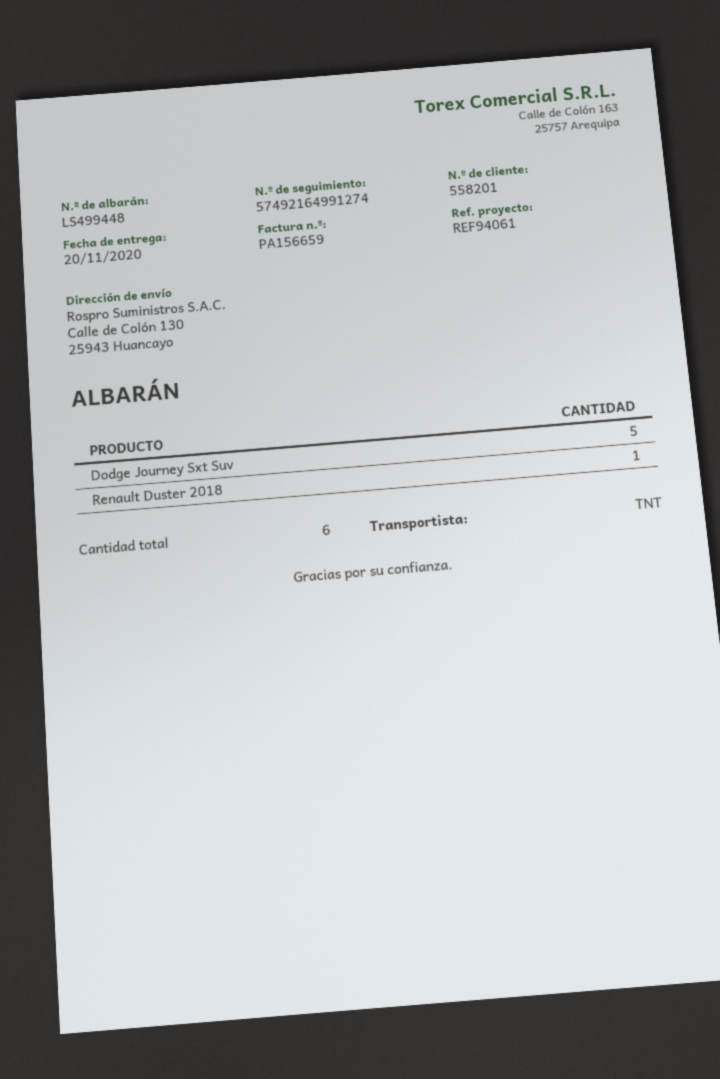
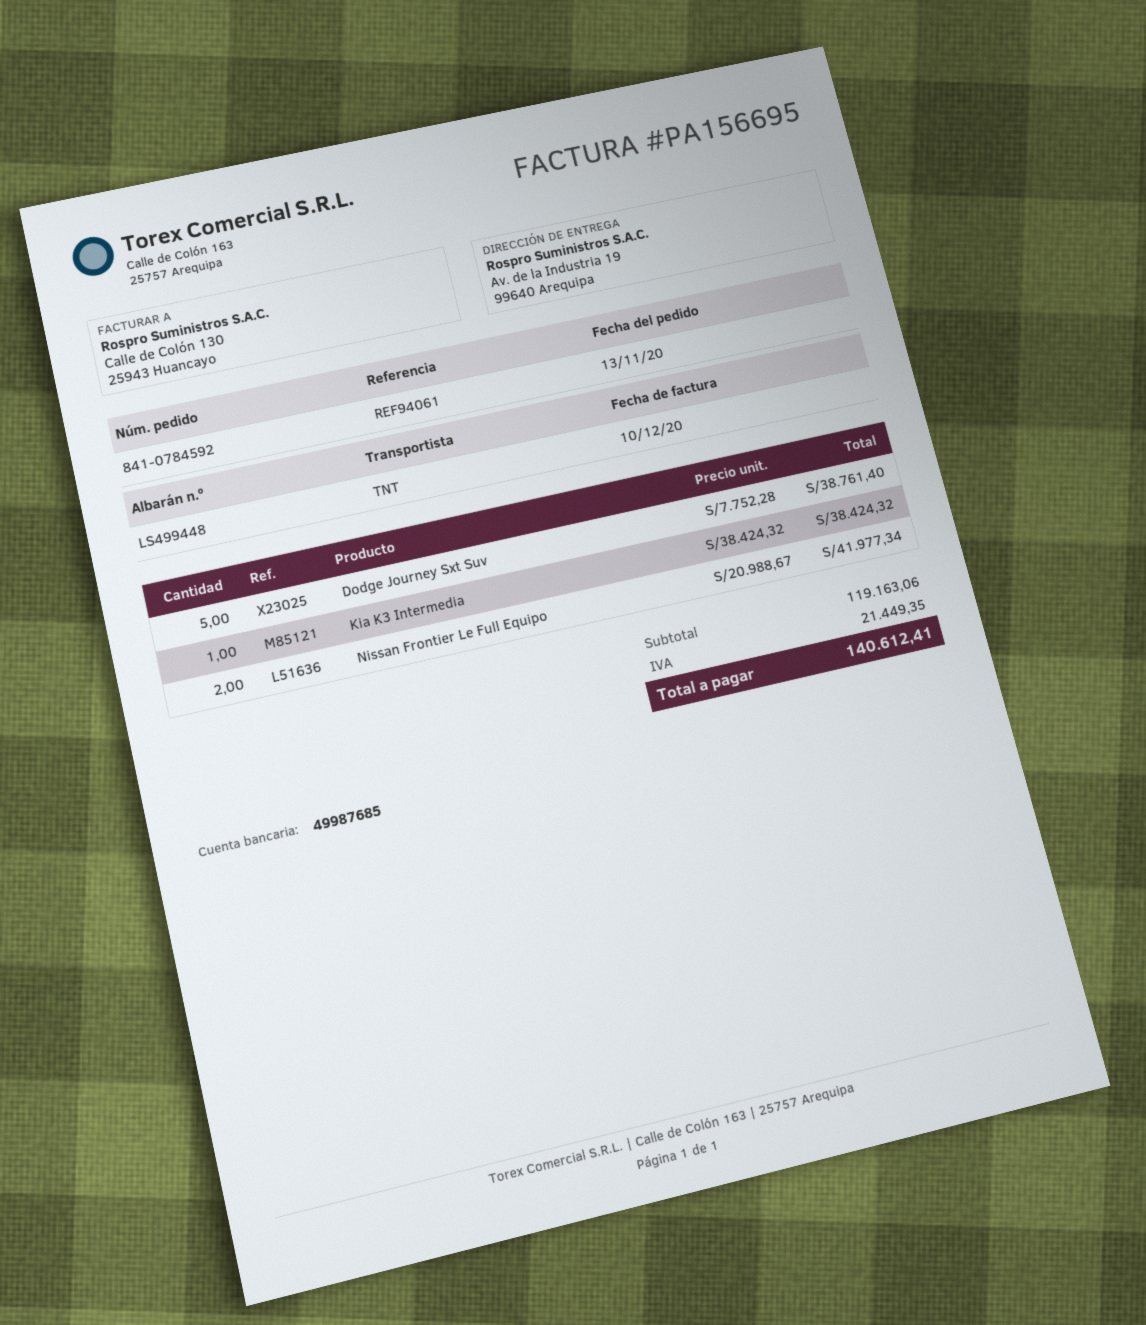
invoice number: PA156659 -> PA156695
ship to: Calle de Colón 130, 25943 Huancayo -> Av. de la Industria 19, 99640 Arequipa
Renault Duster 2018: 1 -> none
Kia K3 Intermedia: none -> 1
Nissan Frontier Le Full Equipo: none -> 2

